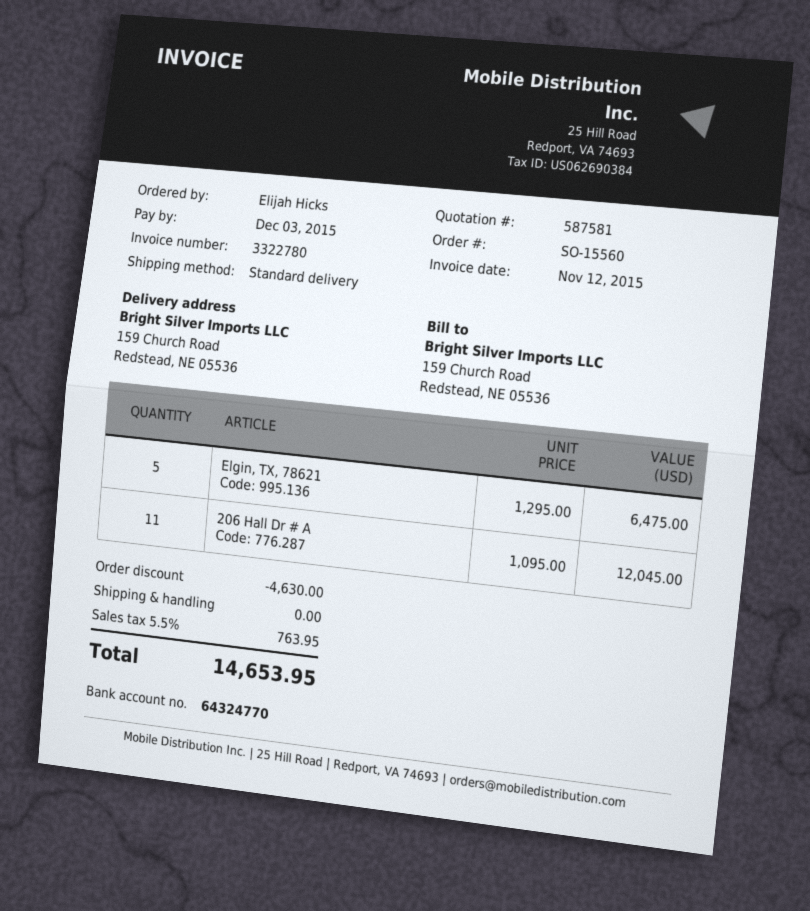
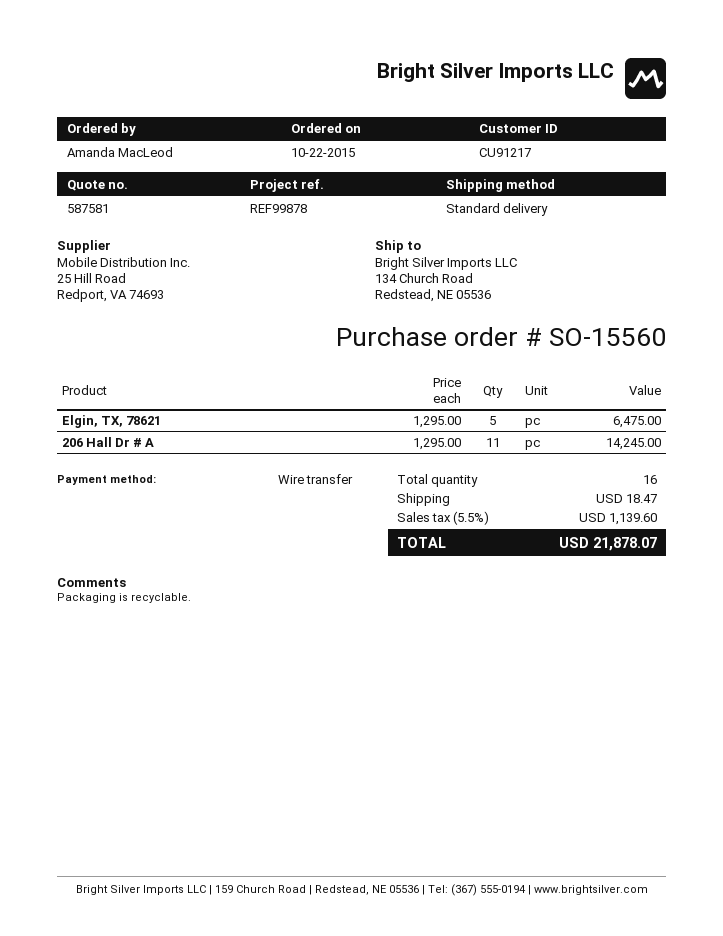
ordered by: Elijah Hicks -> Amanda MacLeod
ship to: 159 Church Road, Redstead, NE 05536 -> 134 Church Road, Redstead, NE 05536
206 Hall Dr # A: 11 x 1095.00 = 12045.00 -> 11 x 1295.00 = 14245.00
discount: 4630.00 -> none
shipping: 0.00 -> 18.47
tax: 5.5% = 763.95 -> 5.5% = 1139.60
total: 14653.95 -> 21878.07

